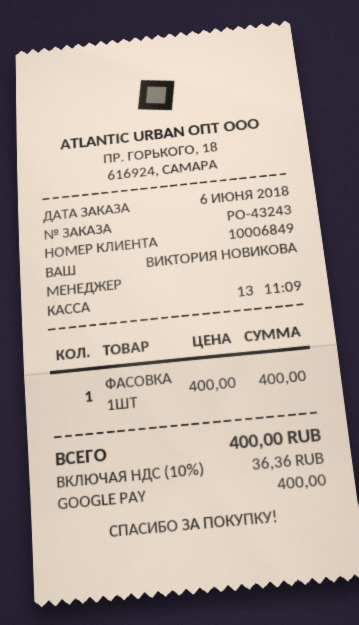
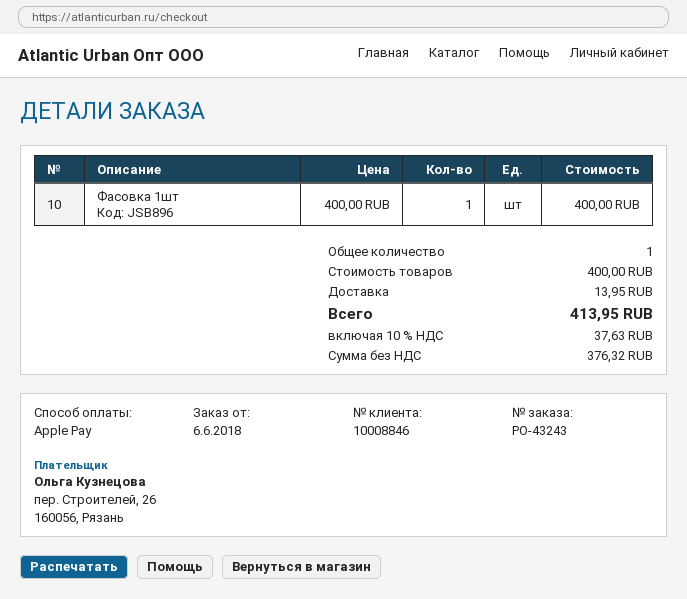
customer number: 10006849 -> 10008846
payment method: Google Pay -> Apple Pay
shipping: none -> 13.95
tax: 10% = 36.36 -> 10% = 37.63
total: 400.00 -> 413.95

